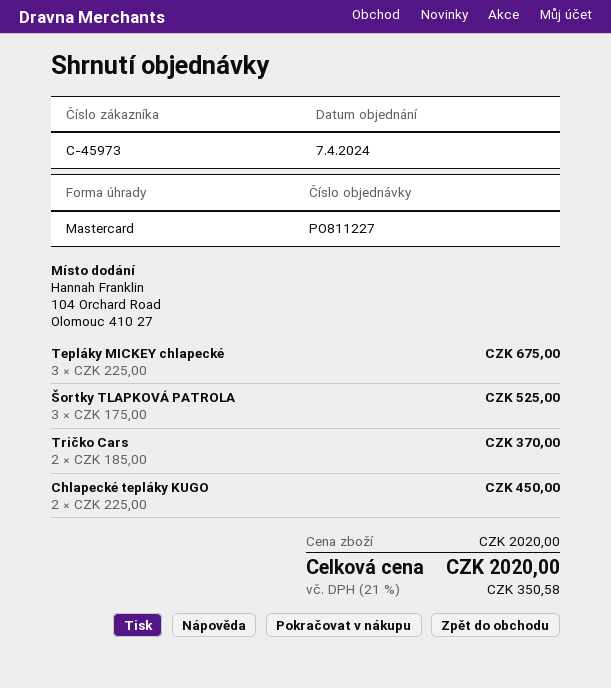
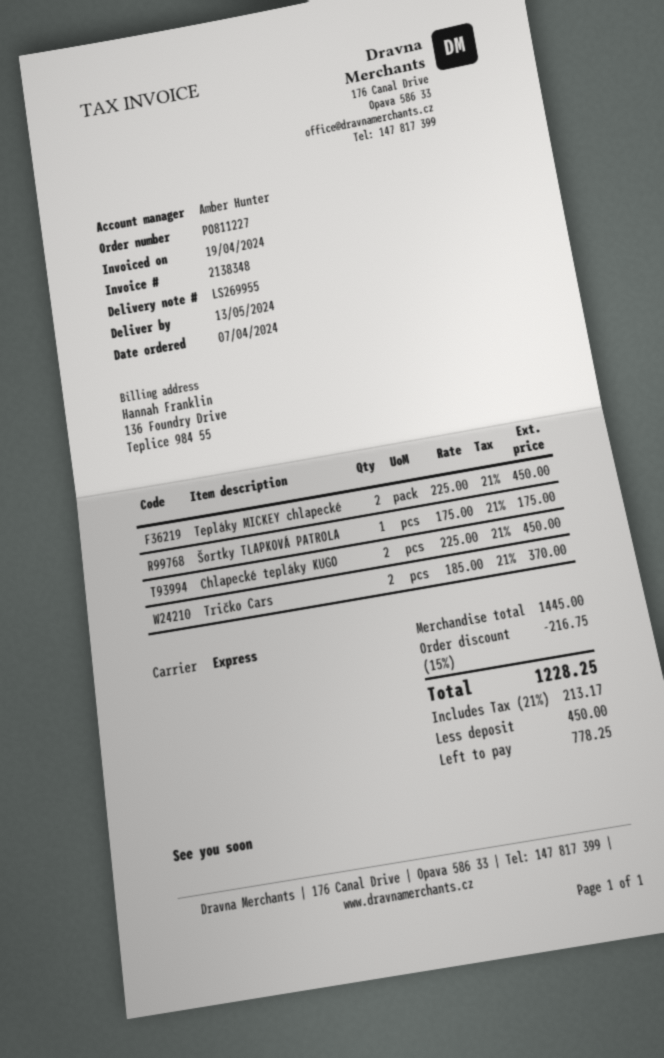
Tepláky MICKEY chlapecké: 3 x 225.00 = 675.00 -> 2 x 225.00 = 450.00
Šortky TLAPKOVÁ PATROLA: 3 x 175.00 = 525.00 -> 1 x 175.00 = 175.00
subtotal: 2020.00 -> 1445.00
discount: none -> 15% = 216.75
tax: 21% = 350.58 -> 21% = 213.17
total: 2020.00 -> 1228.25

